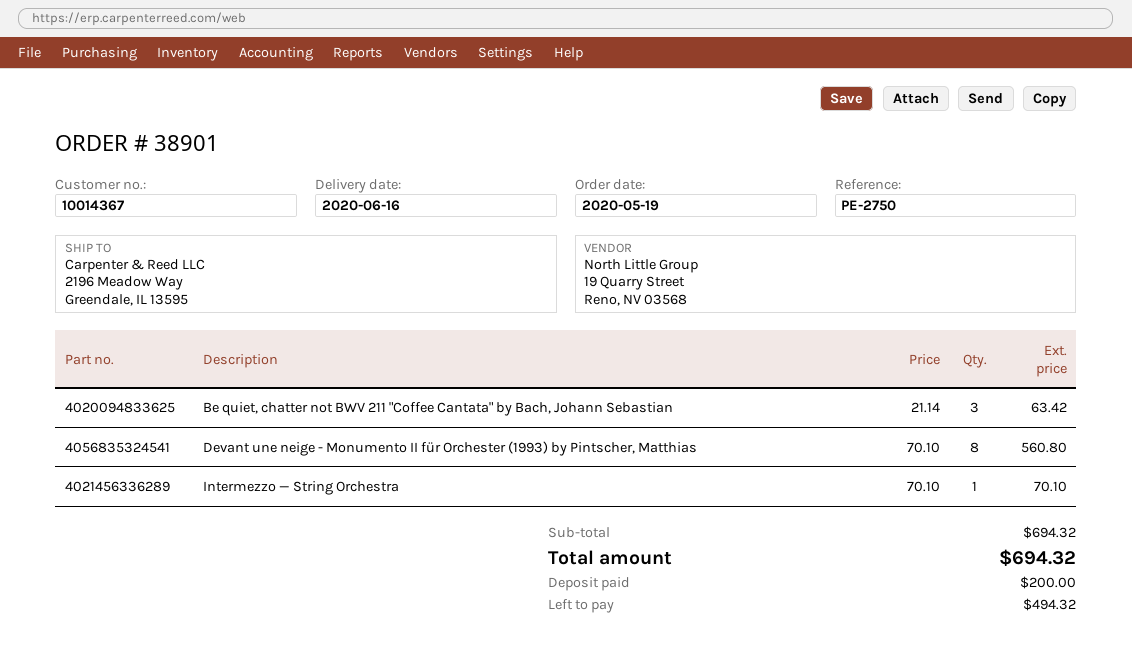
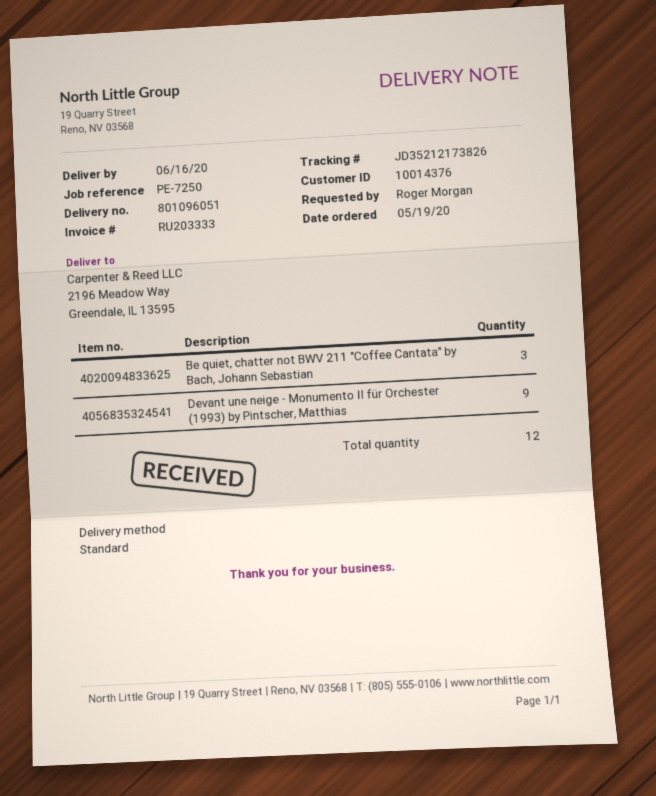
customer number: 10014367 -> 10014376
reference: PE-2750 -> PE-7250
Devant une neige - Monumento II für Orchester (1993) by Pintscher, Matthias: 8 -> 9
Intermezzo — String Orchestra: 1 -> none

